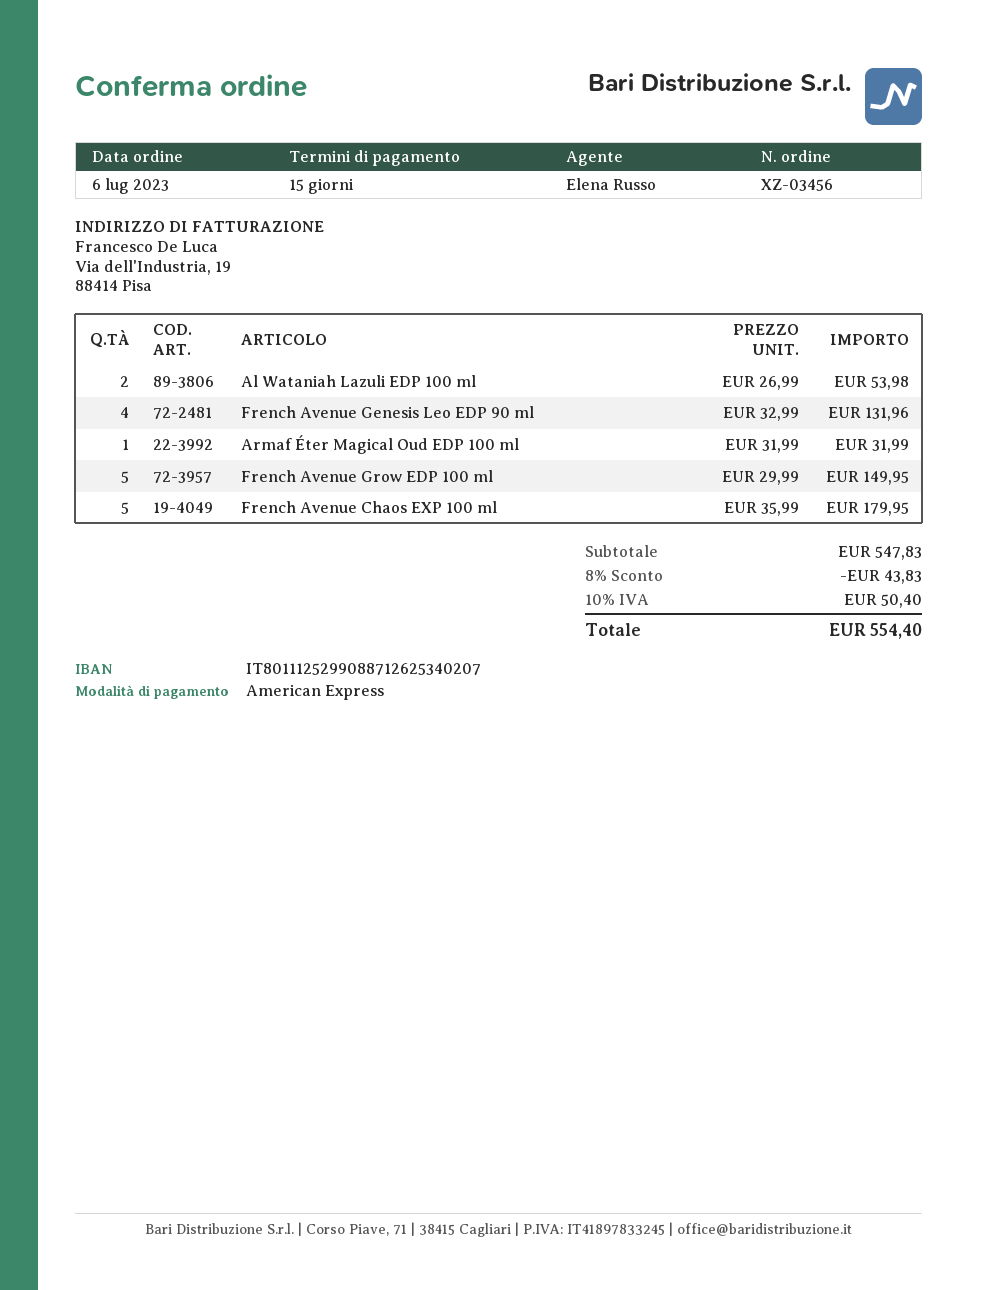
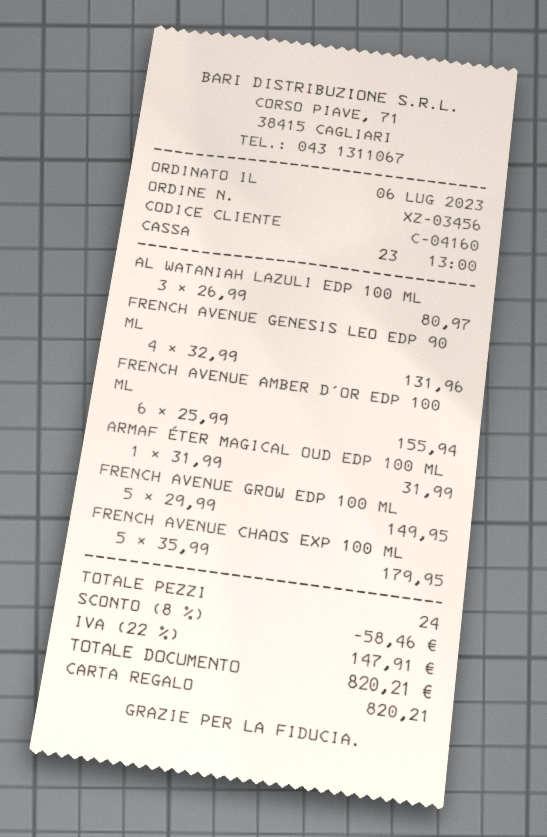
payment method: American Express -> gift card
Al Wataniah Lazuli EDP 100 ml: 2 x 26.99 = 53.98 -> 3 x 26.99 = 80.97
FRENCH AVENUE AMBER D´OR EDP 100 ML: none -> 6 x 25.99 = 155.94
discount: 8% = 43.83 -> 8% = 58.46
tax: 10% = 50.40 -> 22% = 147.91
total: 554.40 -> 820.21

